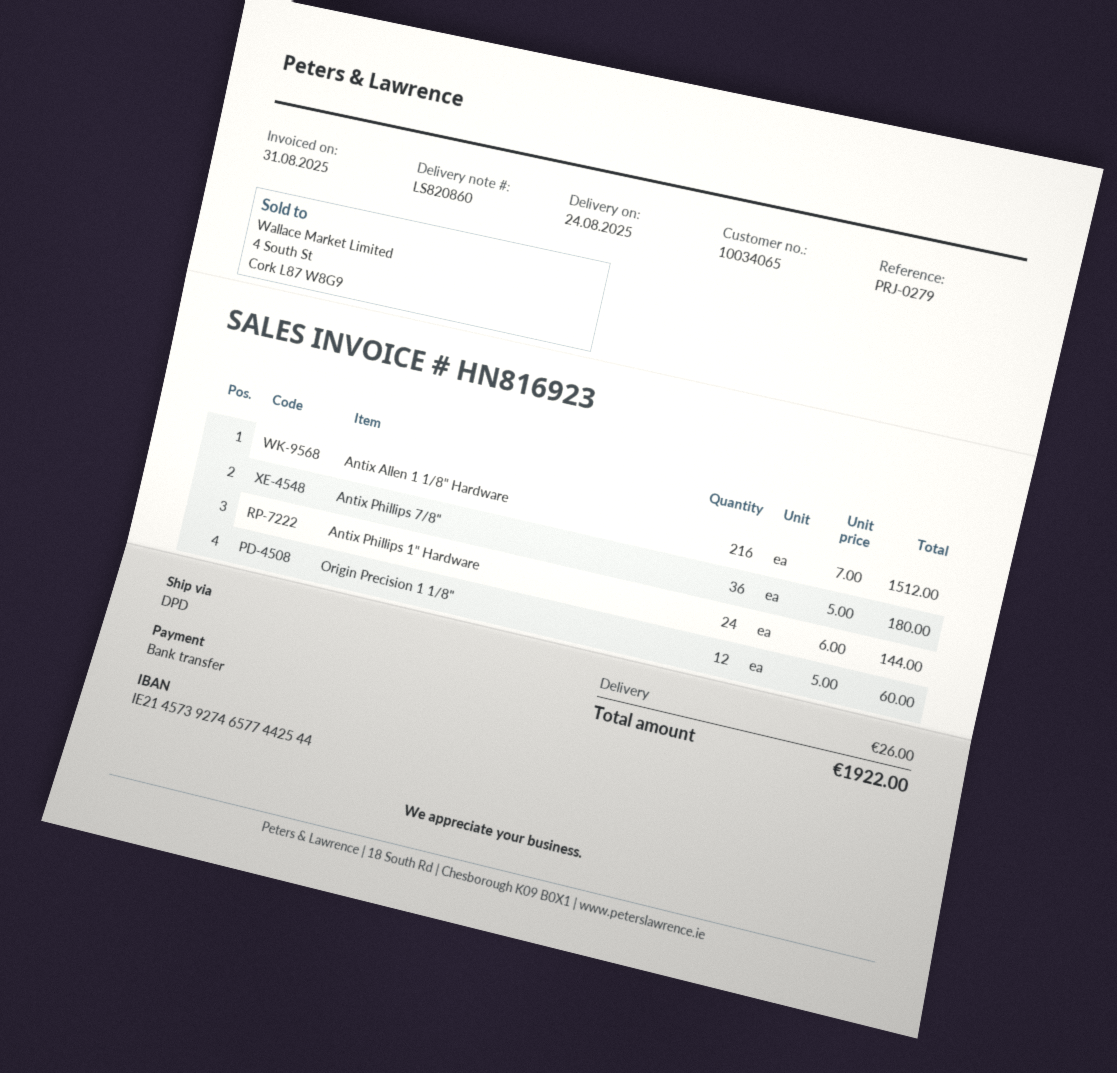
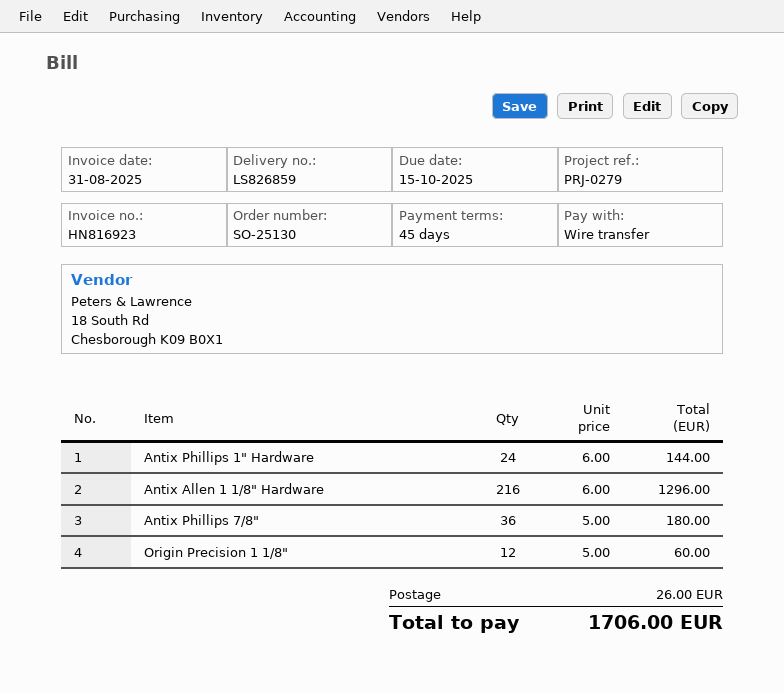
delivery note number: LS820860 -> LS826859
Antix Allen 1 1/8" Hardware: 216 x 7.00 = 1512.00 -> 216 x 6.00 = 1296.00
total: 1922.00 -> 1706.00

